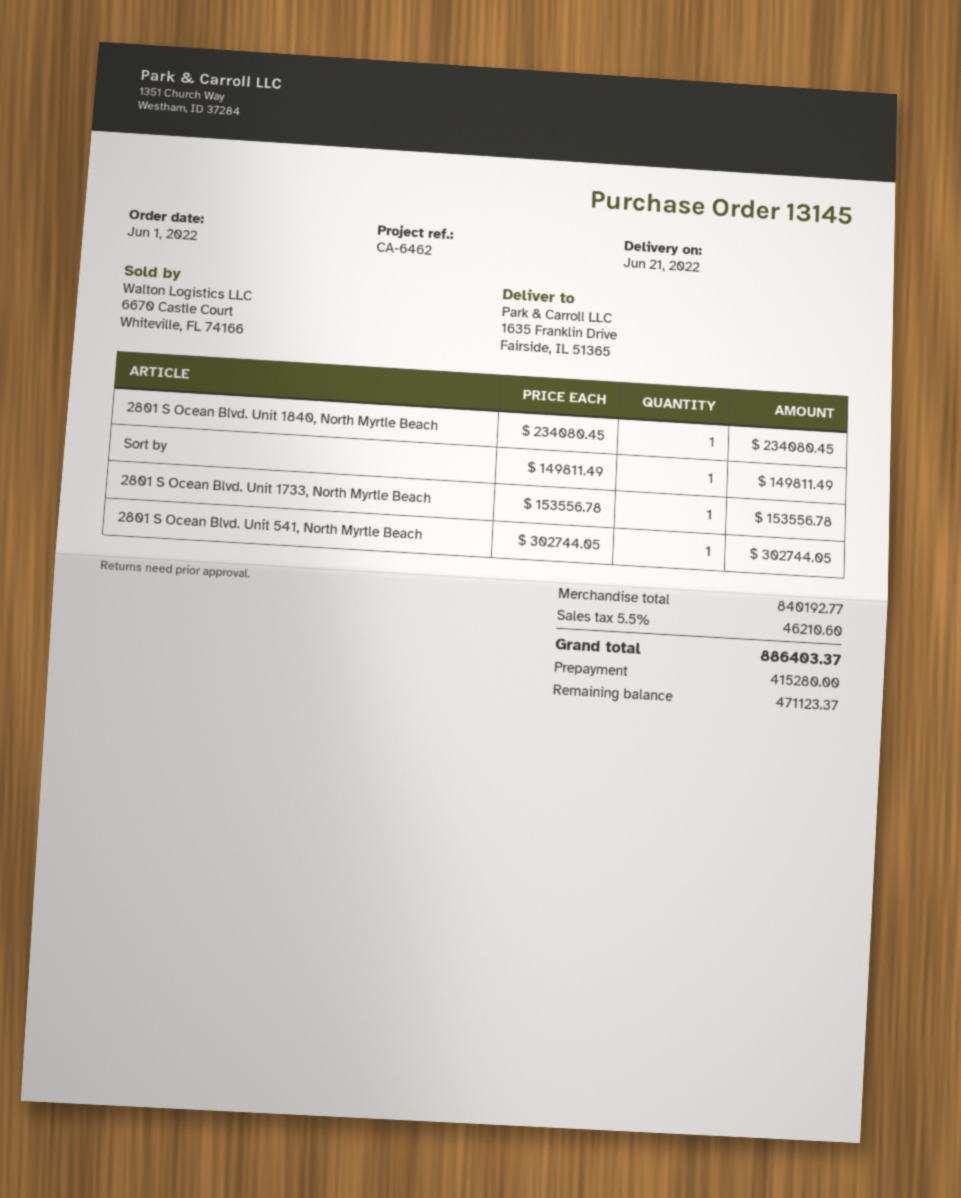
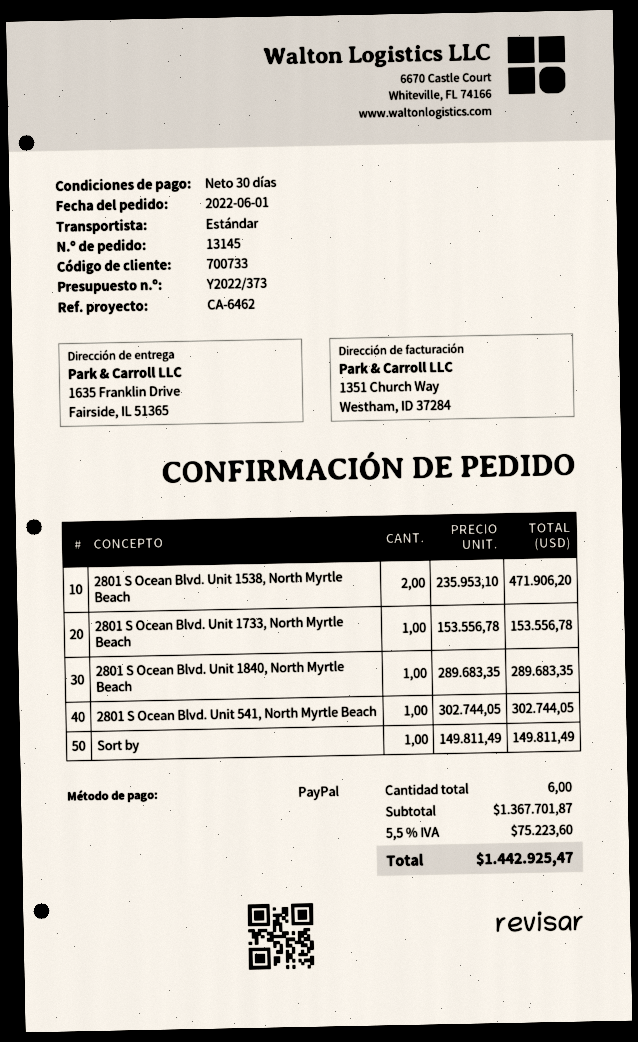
2801 S Ocean Blvd. Unit 1840, North Myrtle Beach: 1 x 234080.45 = 234080.45 -> 1 x 289683.35 = 289683.35
2801 S Ocean Blvd. Unit 1538, North Myrtle Beach: none -> 2 x 235953.10 = 471906.20
subtotal: 840192.77 -> 1367701.87
tax: 5.5% = 46210.60 -> 5.5% = 75223.60
total: 886403.37 -> 1442925.47

